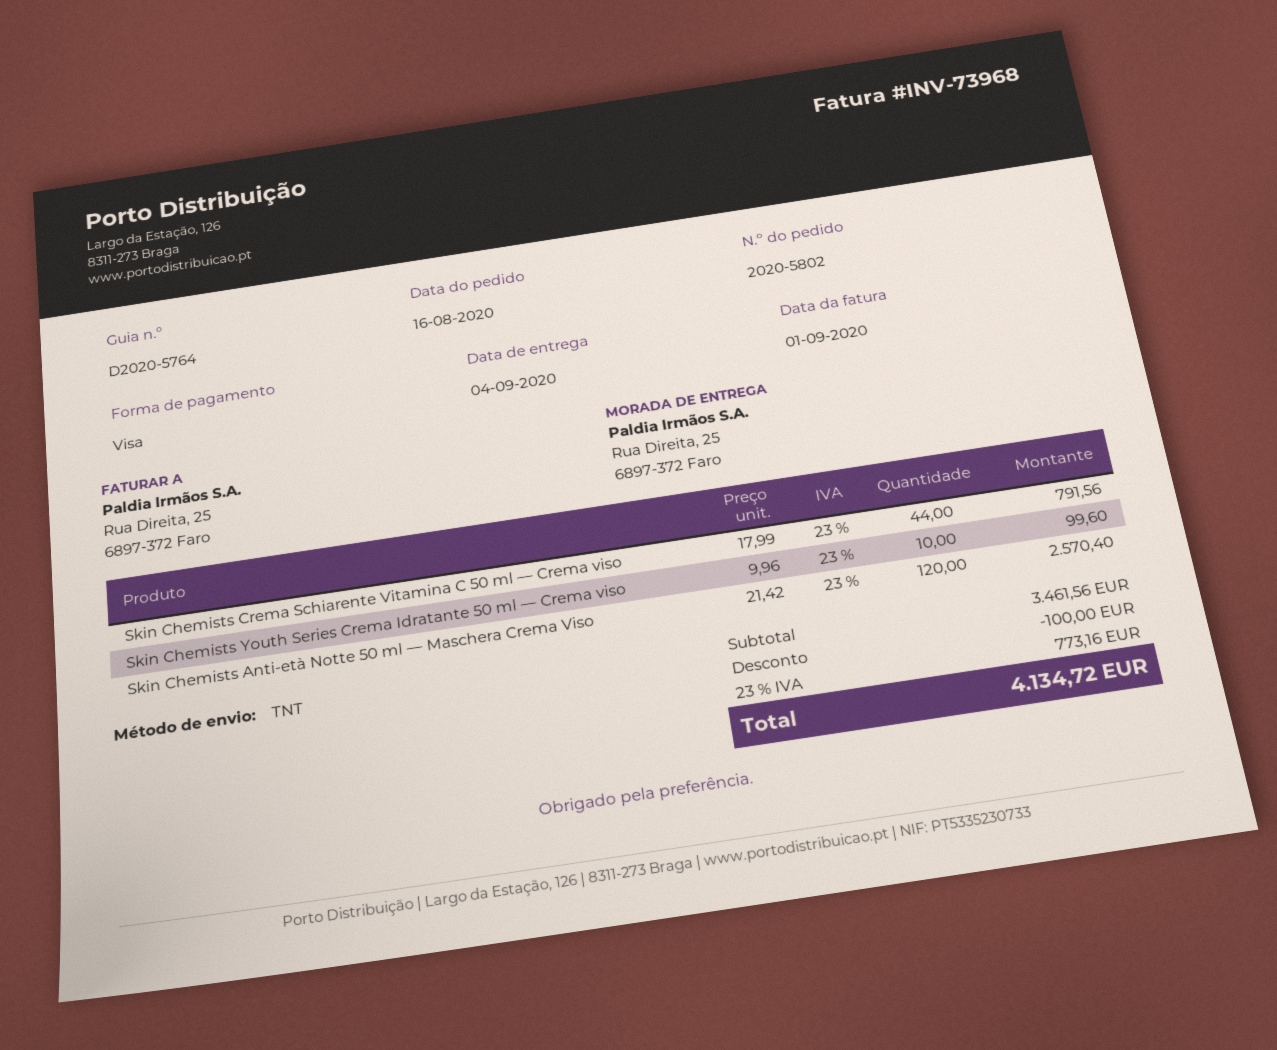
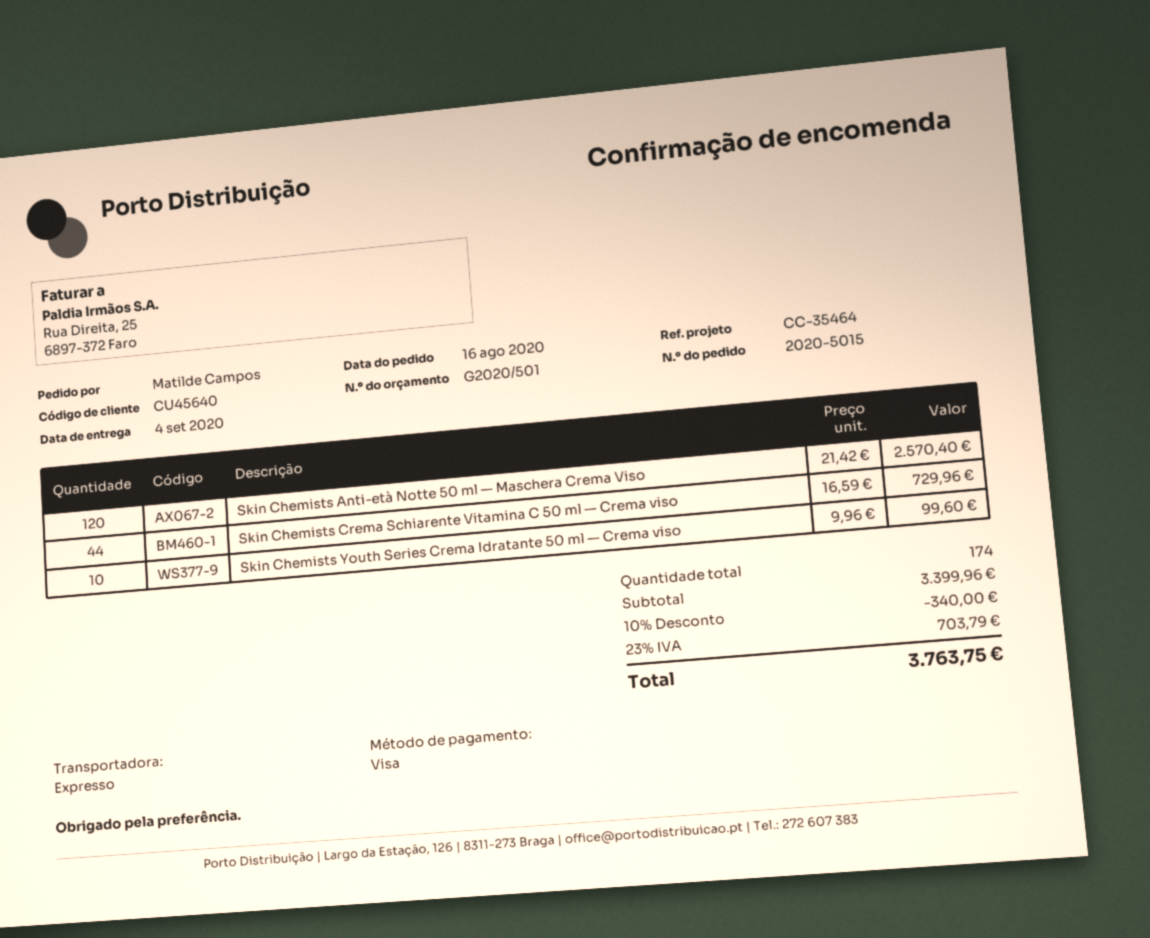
order number: 2020-5802 -> 2020-5015
shipping method: TNT -> express
Skin Chemists Crema Schiarente Vitamina C 50 ml — Crema viso: 44 x 17.99 = 791.56 -> 44 x 16.59 = 729.96
subtotal: 3461.56 -> 3399.96
discount: 100.00 -> 340.00
tax: 23% = 773.16 -> 23% = 703.79
total: 4134.72 -> 3763.75

